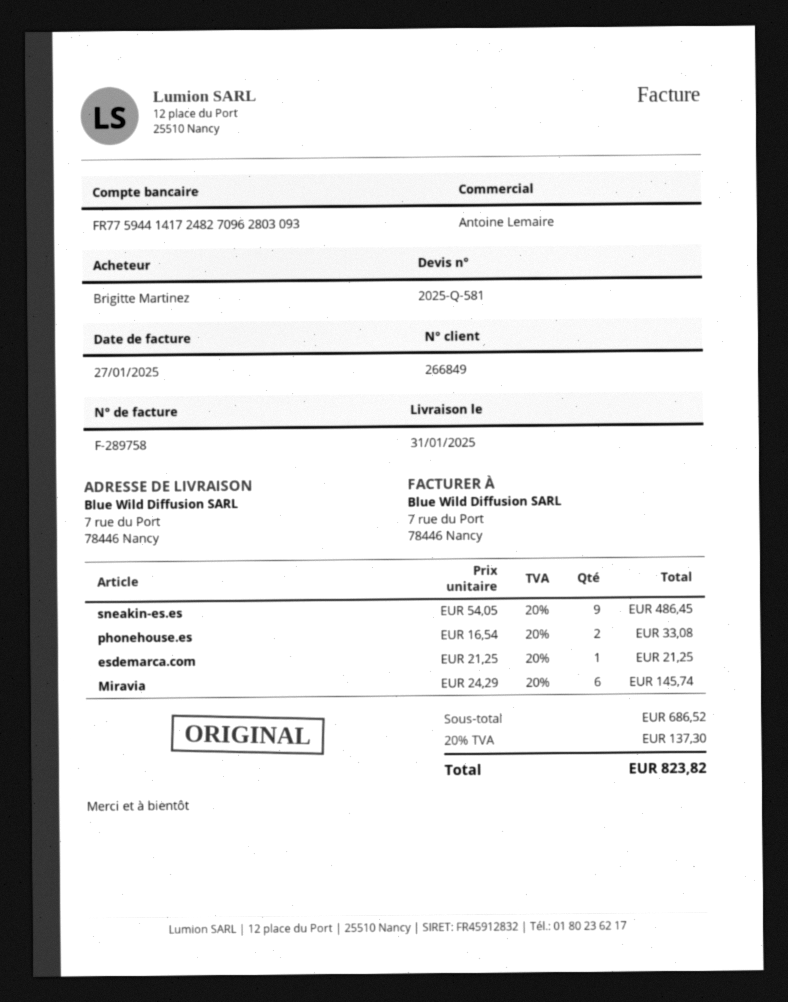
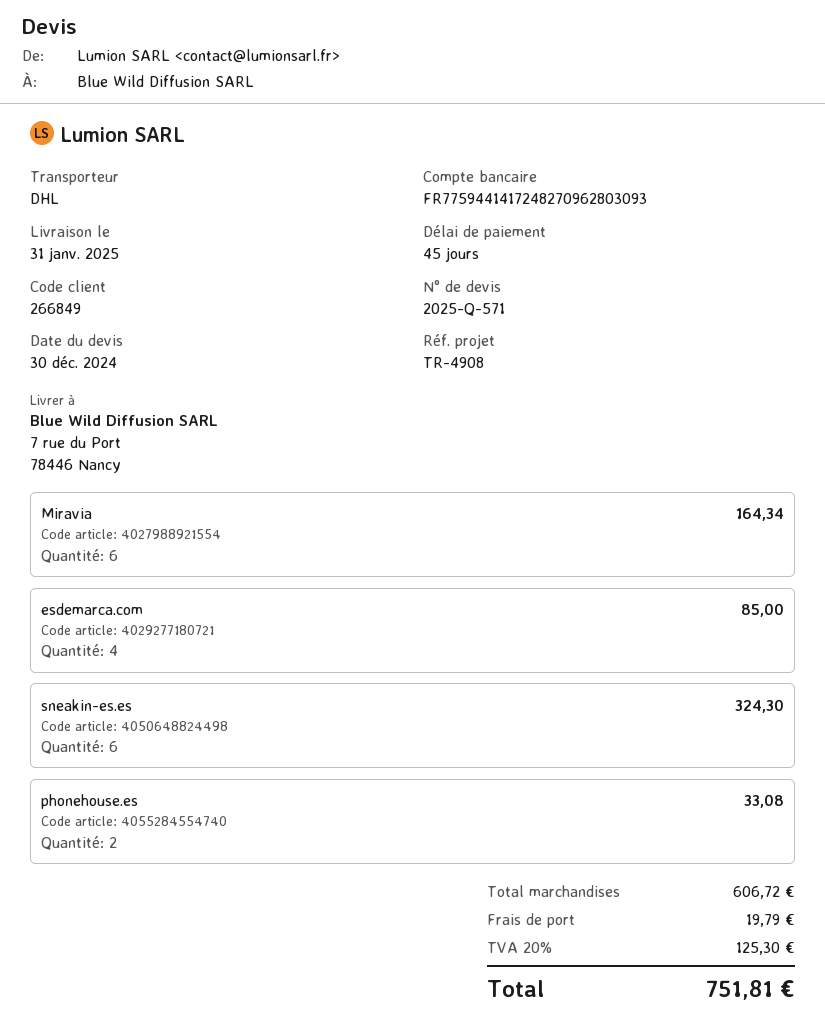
quote number: 2025-Q-581 -> 2025-Q-571
sneakin-es.es: 9 for 486.45 -> 6 for 324.30
esdemarca.com: 1 for 21.25 -> 4 for 85.00
Miravia: 6 for 145.74 -> 6 for 164.34
subtotal: 686.52 -> 606.72
shipping: none -> 19.79
tax: 20% = 137.30 -> 20% = 125.30
total: 823.82 -> 751.81

